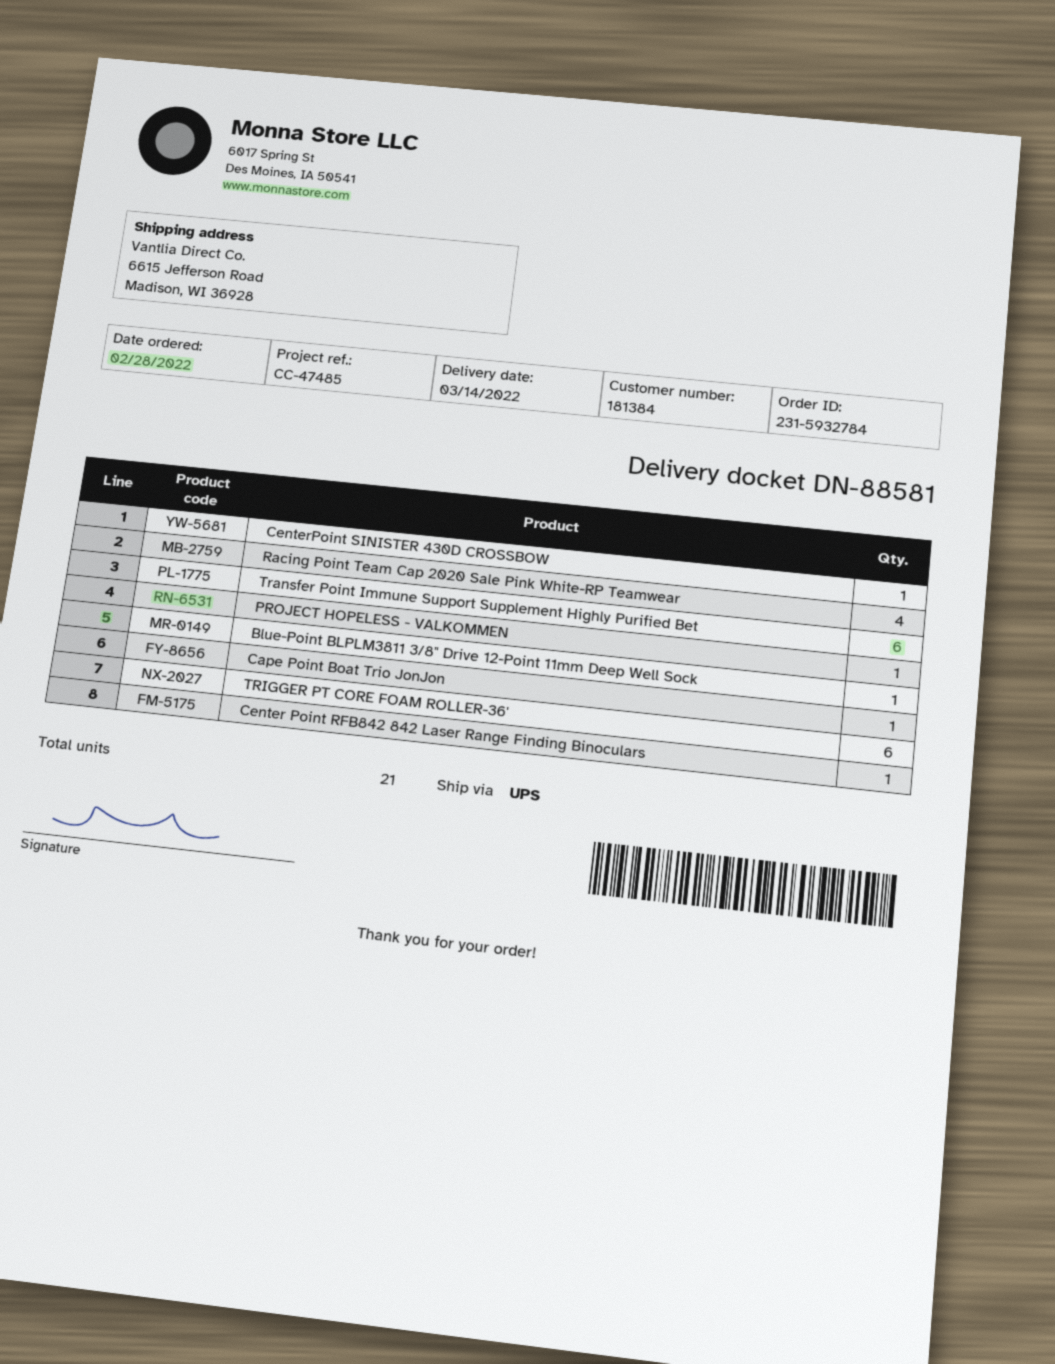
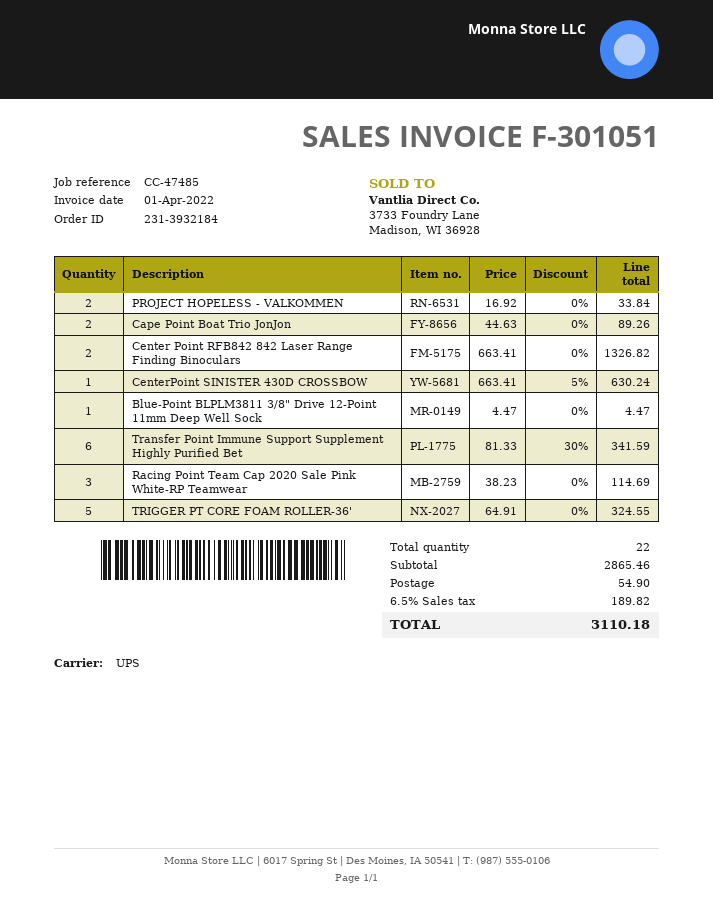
order number: 231-5932784 -> 231-3932184
Racing Point Team Cap 2020 Sale Pink White-RP Teamwear: 4 -> 3
PROJECT HOPELESS - VALKOMMEN: 1 -> 2
Cape Point Boat Trio JonJon: 1 -> 2
TRIGGER PT CORE FOAM ROLLER-36': 6 -> 5
Center Point RFB842 842 Laser Range Finding Binoculars: 1 -> 2
total quantity: 21 -> 22

